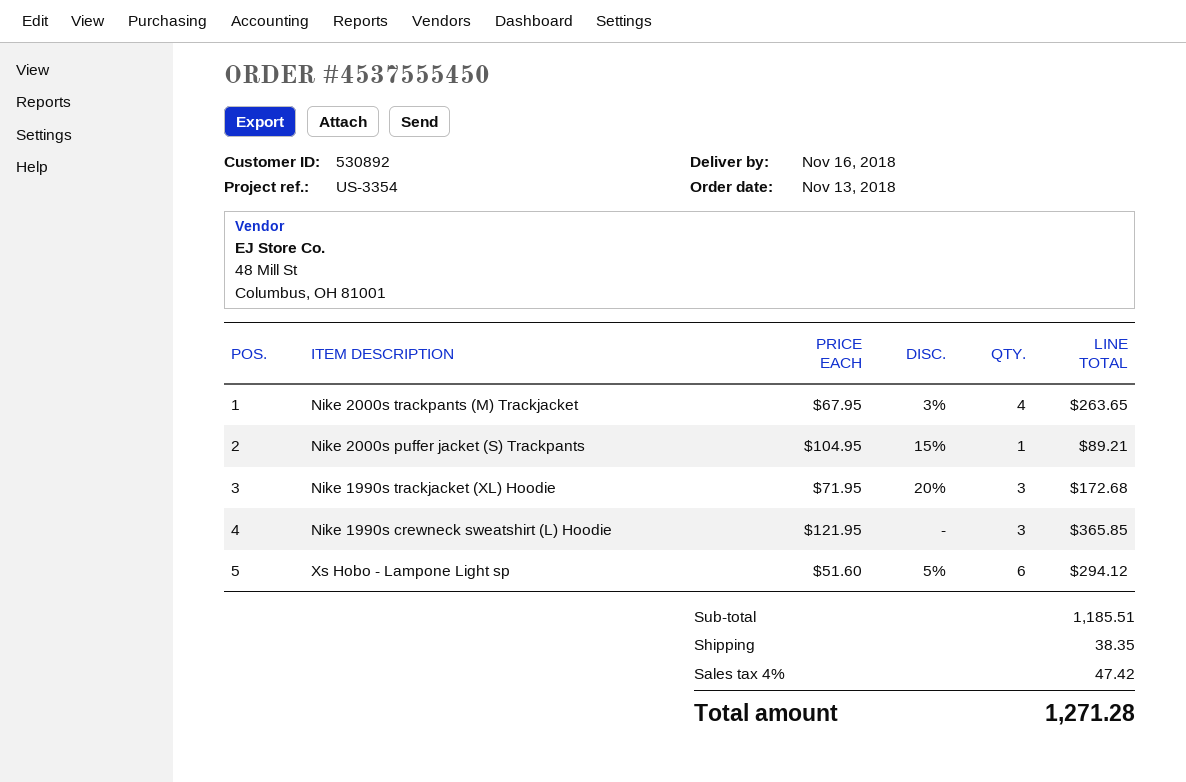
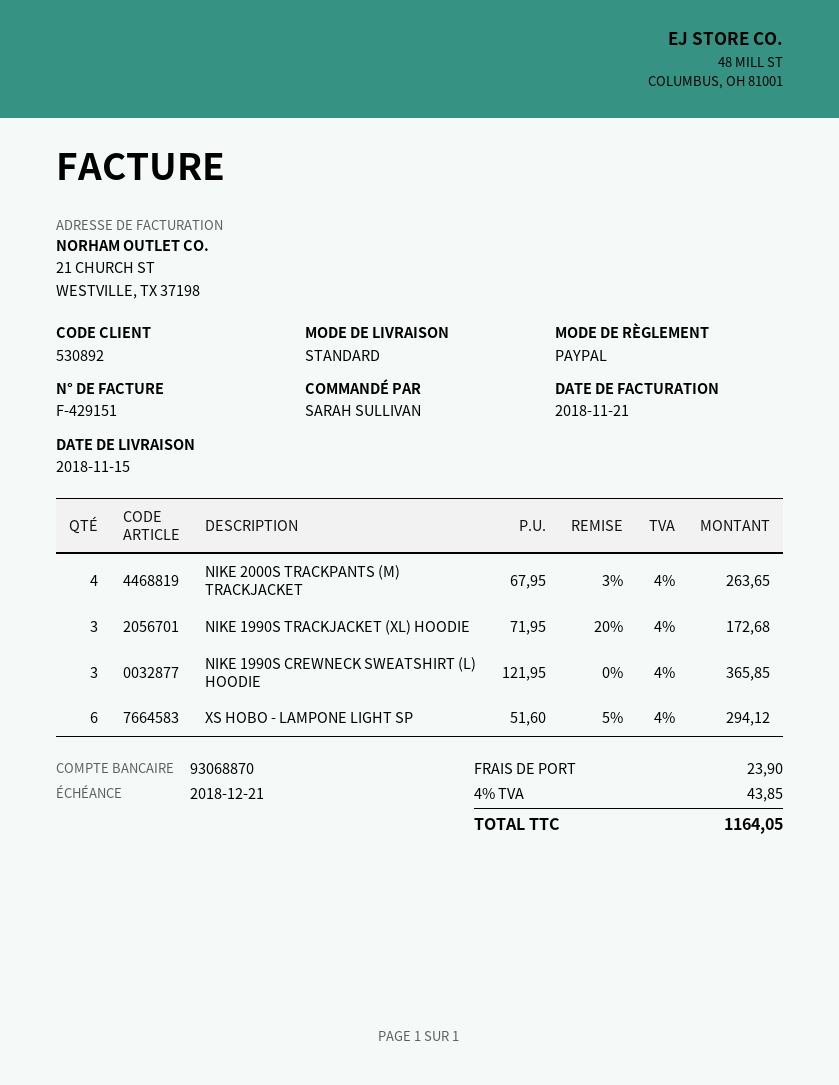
delivery date: 2018-11-16 -> 2018-11-15
Nike 2000s puffer jacket (S) Trackpants: 1 x 104.95 - 15% = 89.21 -> none
shipping: 38.35 -> 23.90
tax: 4% = 47.42 -> 4% = 43.85
total: 1271.28 -> 1164.05

